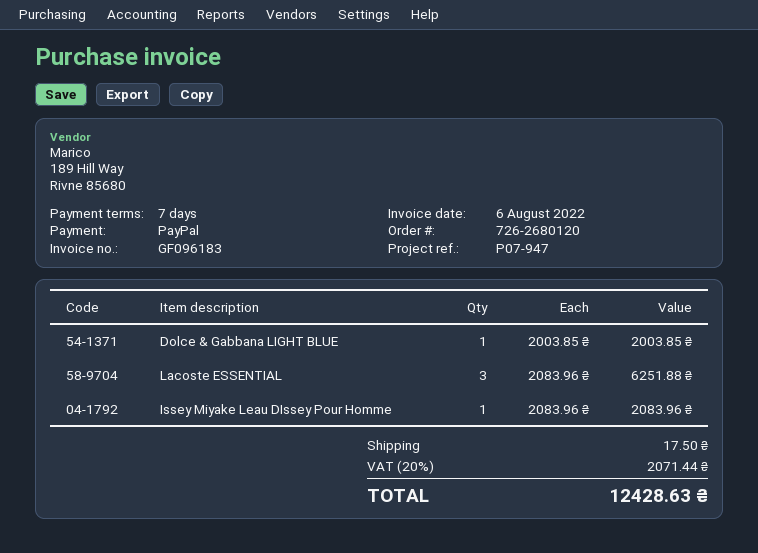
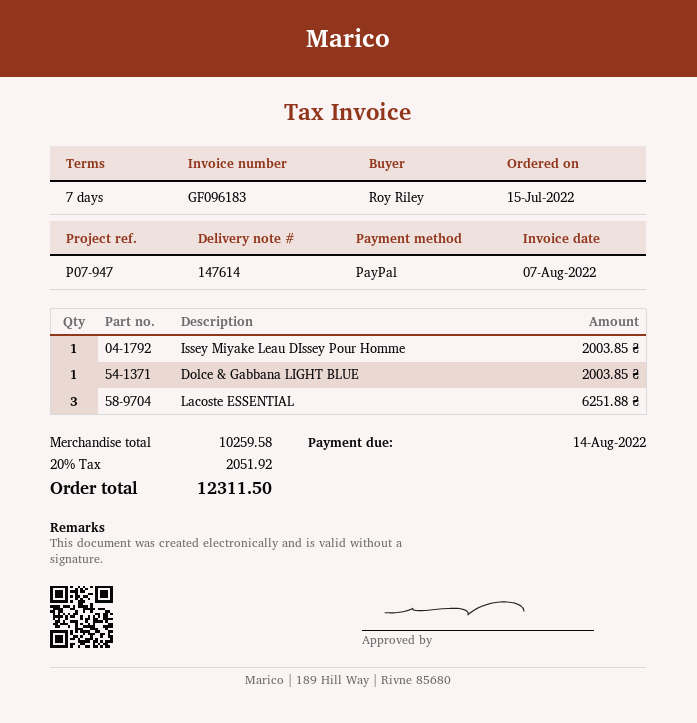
invoice date: 2022-08-06 -> 2022-08-07
Issey Miyake Leau DIssey Pour Homme: 1 for 2083.96 -> 1 for 2003.85
shipping: 17.50 -> none
tax: 20% = 2071.44 -> 20% = 2051.92
total: 12428.63 -> 12311.50

